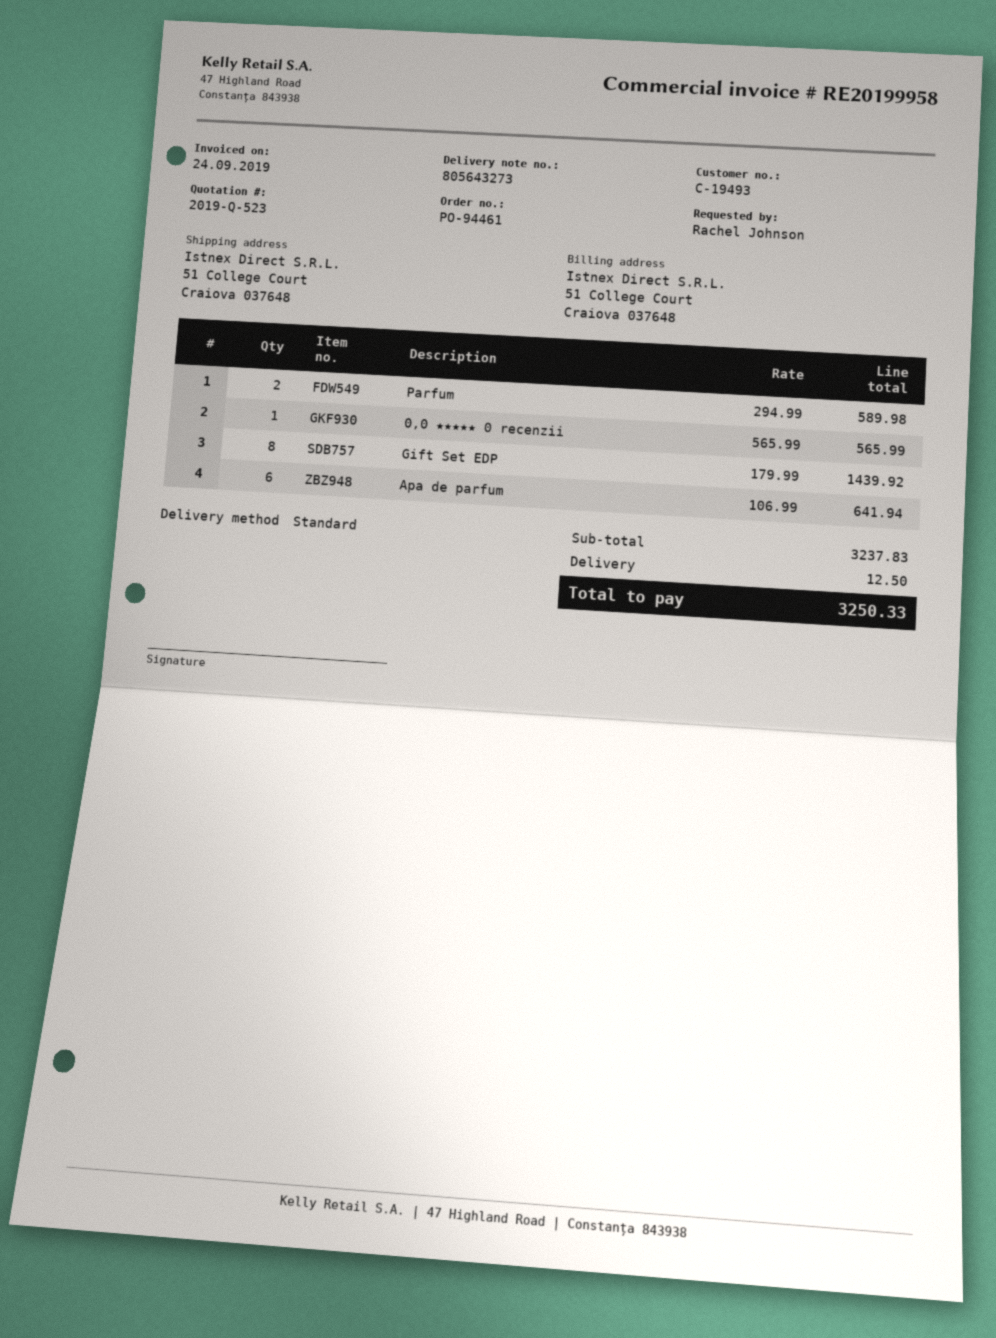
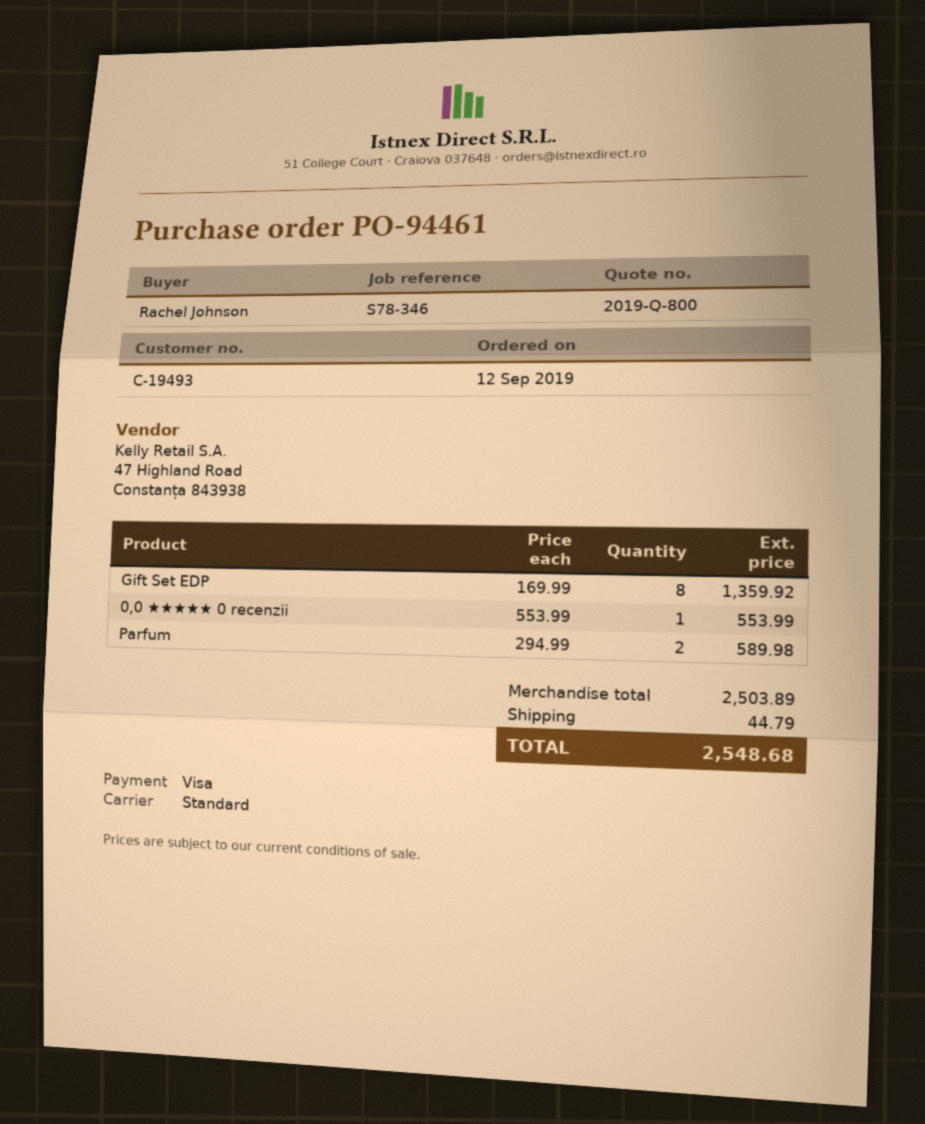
quote number: 2019-Q-523 -> 2019-Q-800
0,0 ★★★★★ 0 recenzii: 1 x 565.99 = 565.99 -> 1 x 553.99 = 553.99
Gift Set EDP: 8 x 179.99 = 1439.92 -> 8 x 169.99 = 1359.92
Apa de parfum: 6 x 106.99 = 641.94 -> none
subtotal: 3237.83 -> 2503.89
shipping: 12.50 -> 44.79
total: 3250.33 -> 2548.68

